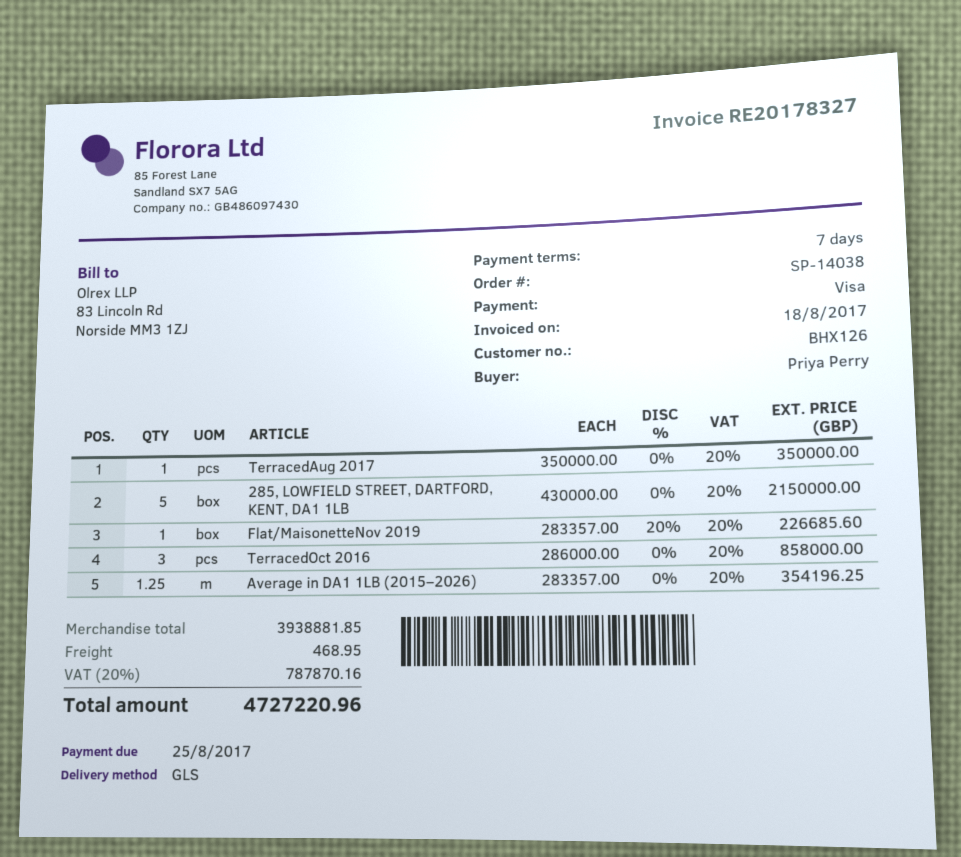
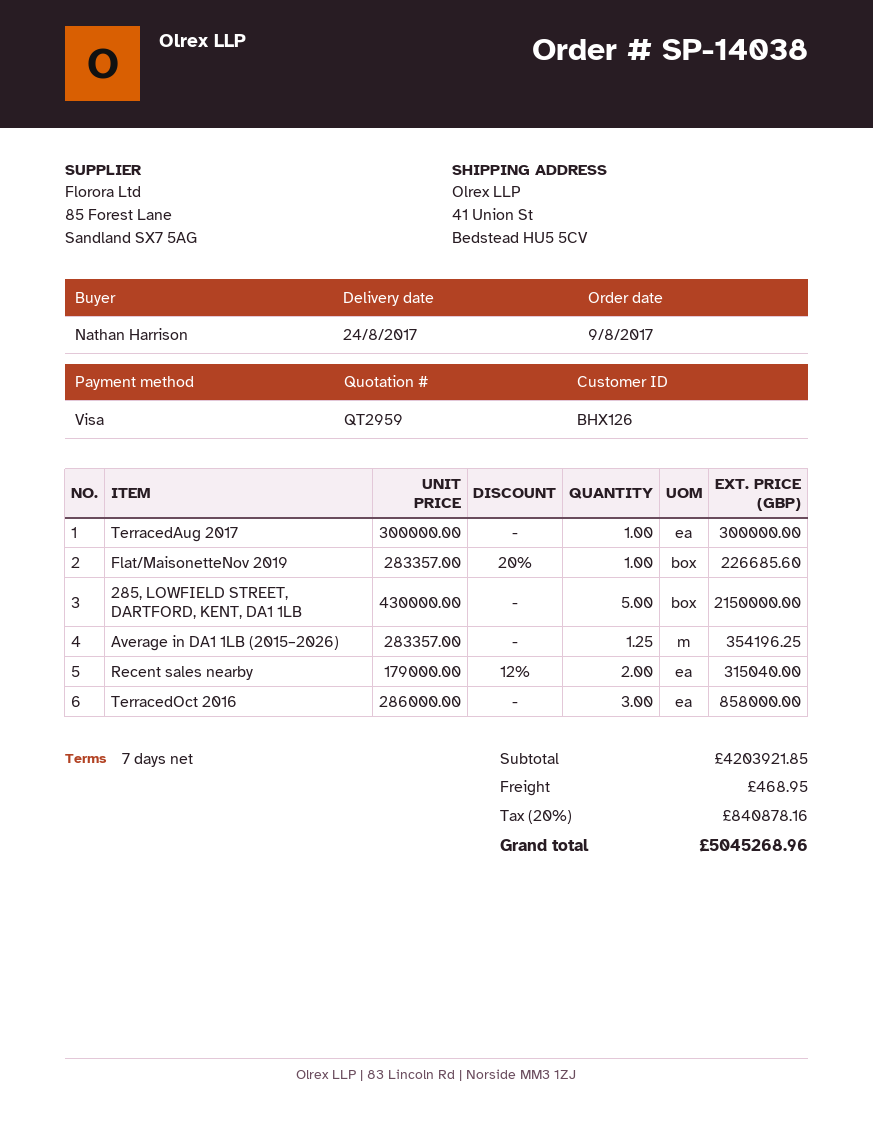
ordered by: Priya Perry -> Nathan Harrison
TerracedAug 2017: 1 x 350000.00 = 350000.00 -> 1 x 300000.00 = 300000.00
Recent sales nearby: none -> 2 x 179000.00 - 12% = 315040.00
subtotal: 3938881.85 -> 4203921.85
tax: 20% = 787870.16 -> 20% = 840878.16
total: 4727220.96 -> 5045268.96

